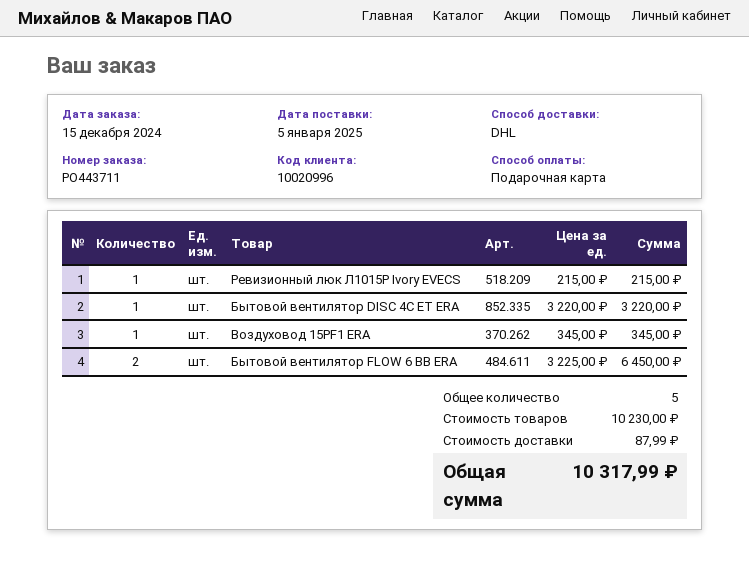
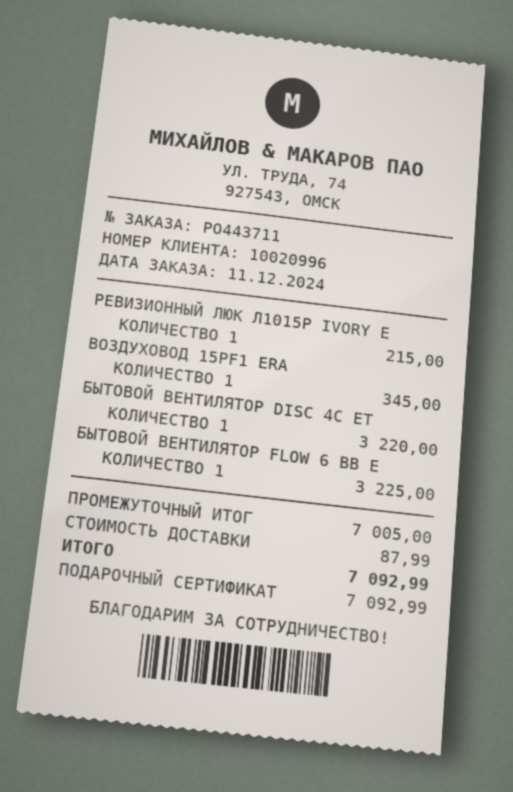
order date: 2024-12-15 -> 2024-12-11
Бытовой вентилятор FLOW 6 BB ERA: 2 for 6450.00 -> 1 for 3225.00
subtotal: 10230.00 -> 7005.00
total: 10317.99 -> 7092.99

